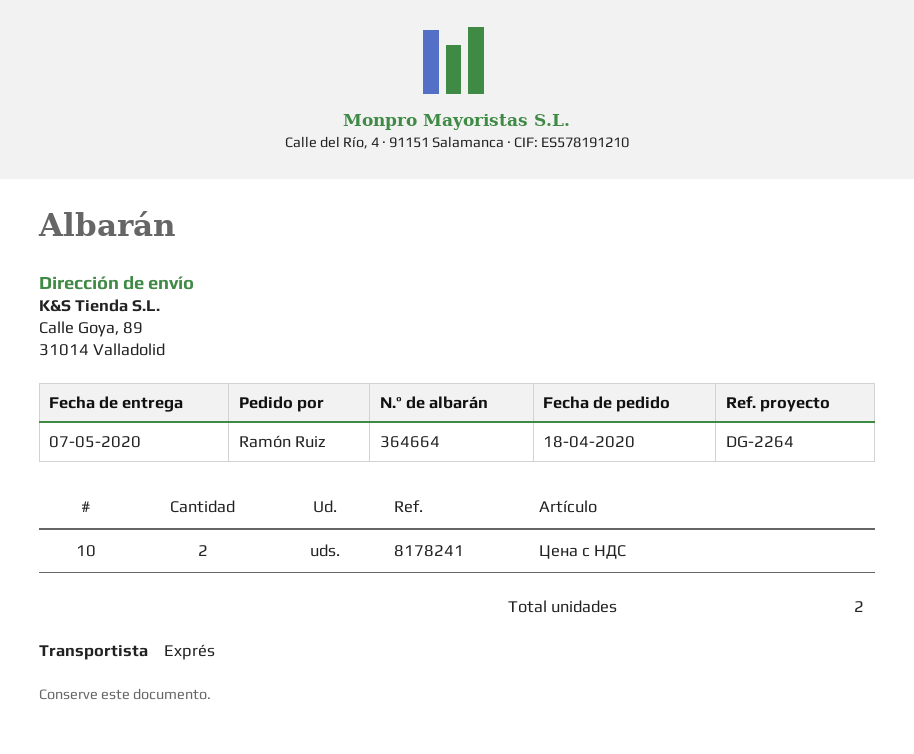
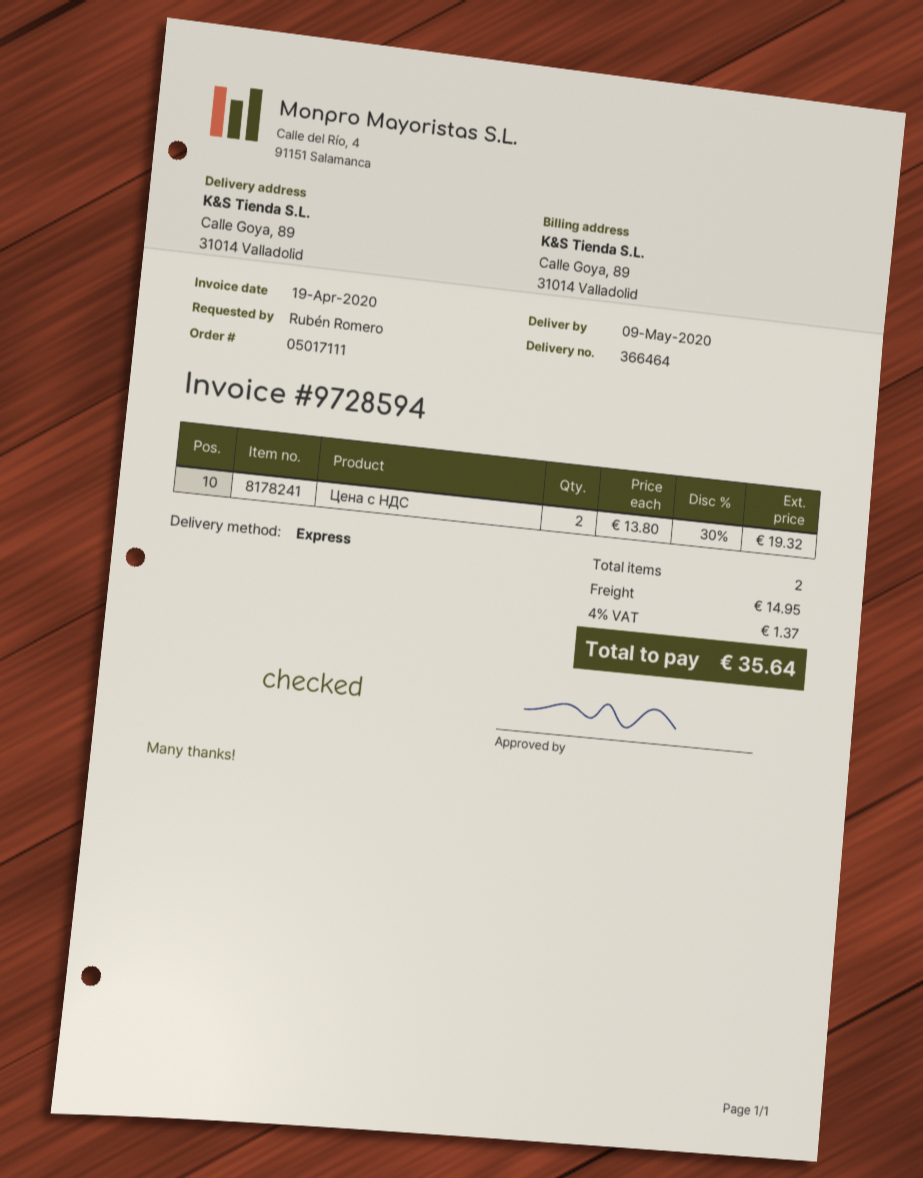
delivery note number: 364664 -> 366464
delivery date: 2020-05-07 -> 2020-05-09
ordered by: Ramón Ruiz -> Rubén Romero

